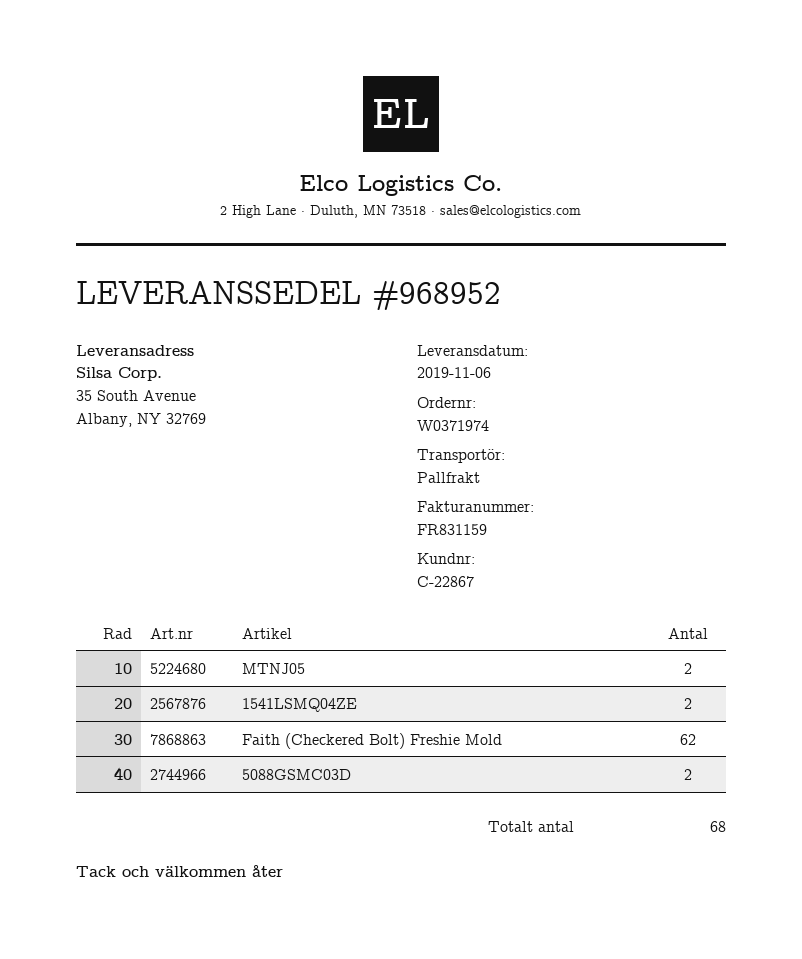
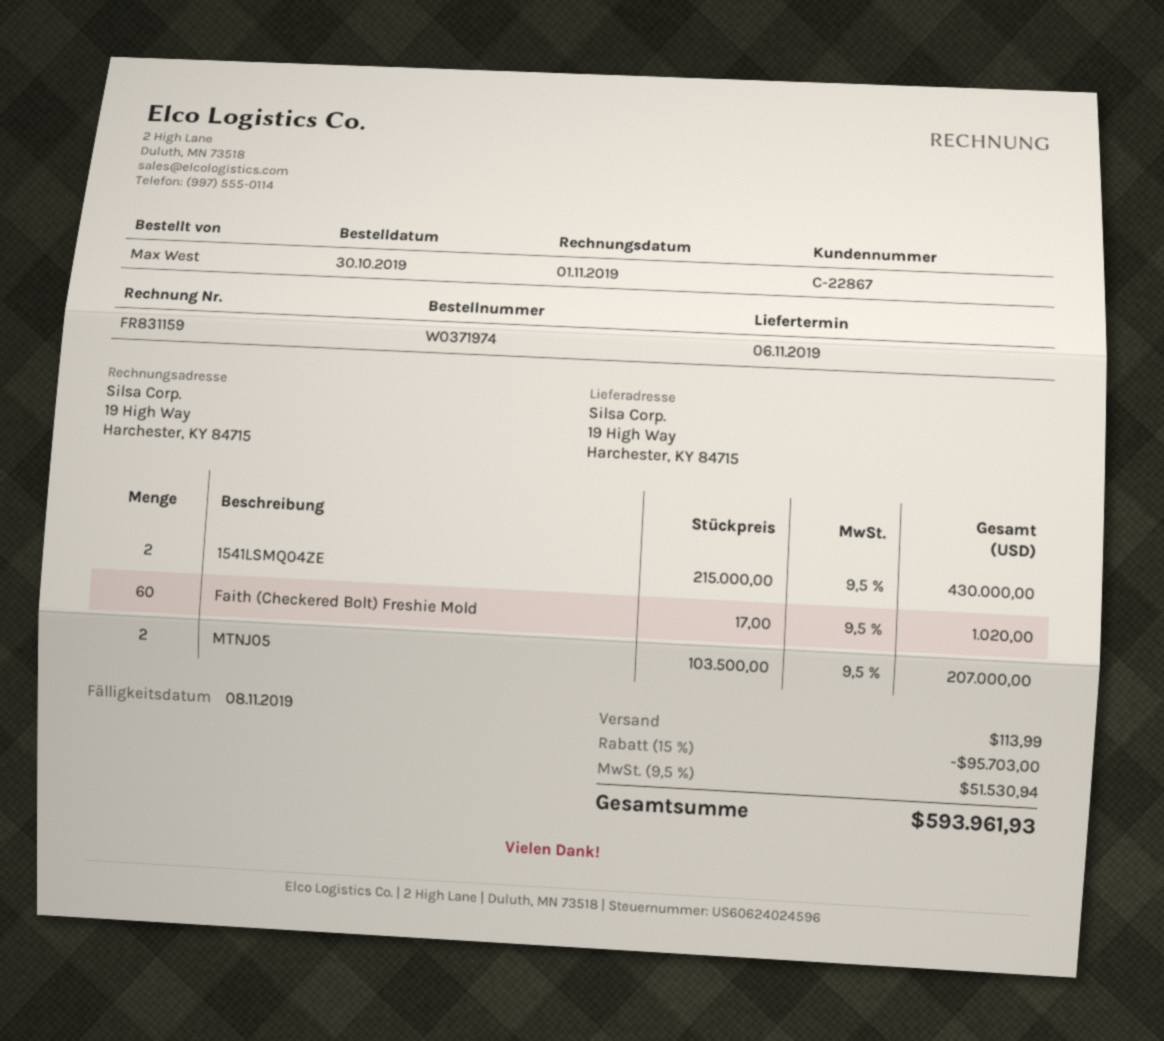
ship to: 35 South Avenue, Albany, NY 32769 -> 19 High Way, Harchester, KY 84715
Faith (Checkered Bolt) Freshie Mold: 62 -> 60
5088GSMC03D: 2 -> none

